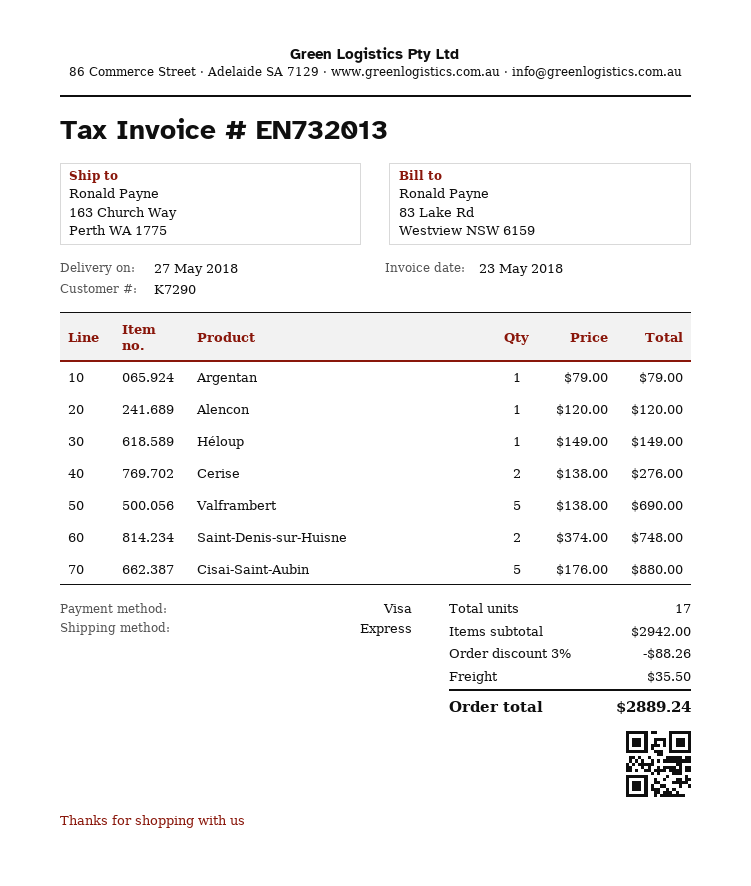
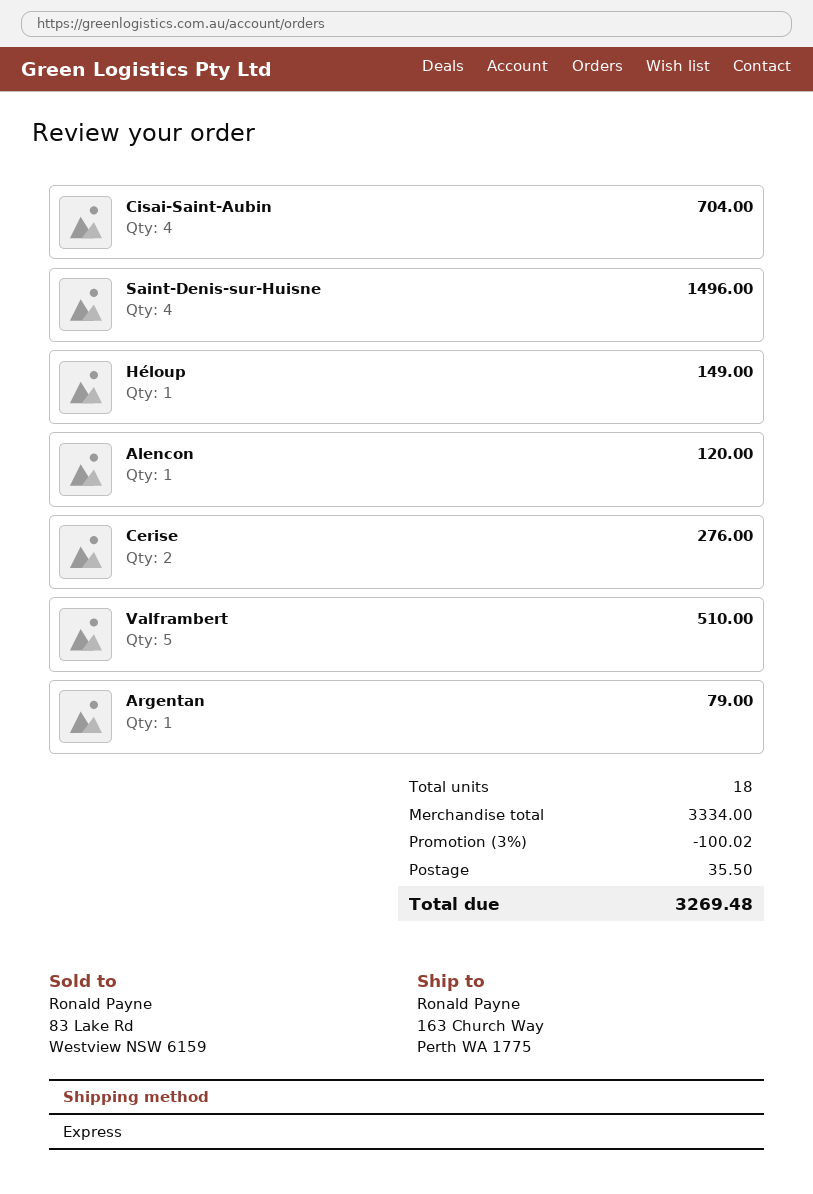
Valframbert: 5 for 690.00 -> 5 for 510.00
Saint-Denis-sur-Huisne: 2 for 748.00 -> 4 for 1496.00
Cisai-Saint-Aubin: 5 for 880.00 -> 4 for 704.00
total quantity: 17 -> 18
subtotal: 2942.00 -> 3334.00
discount: 3% = 88.26 -> 3% = 100.02
total: 2889.24 -> 3269.48

